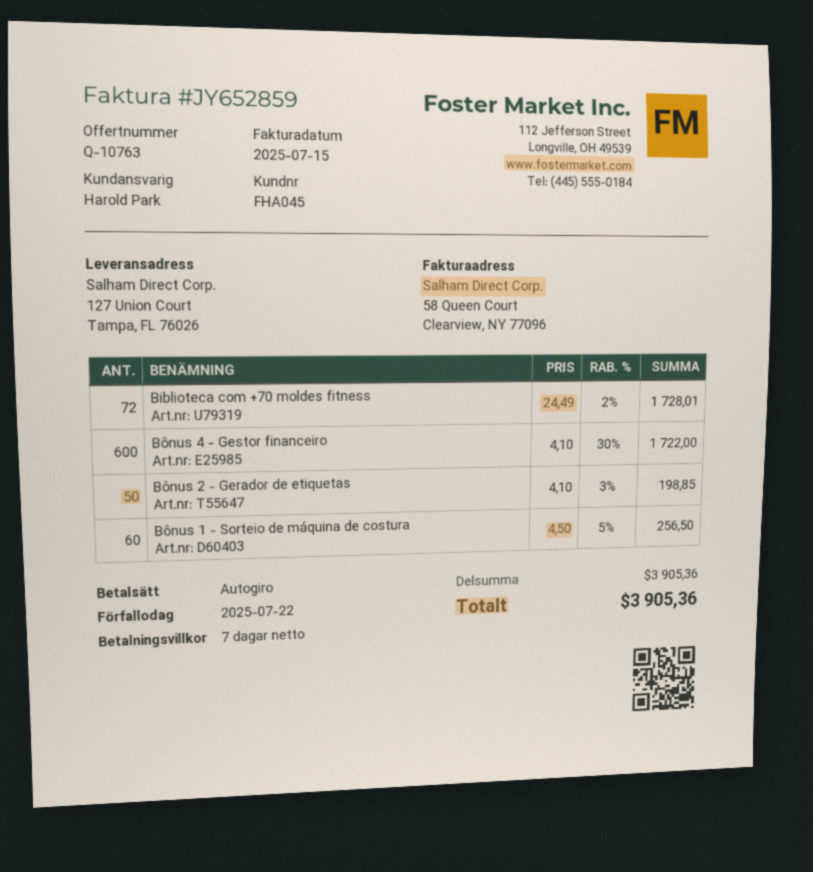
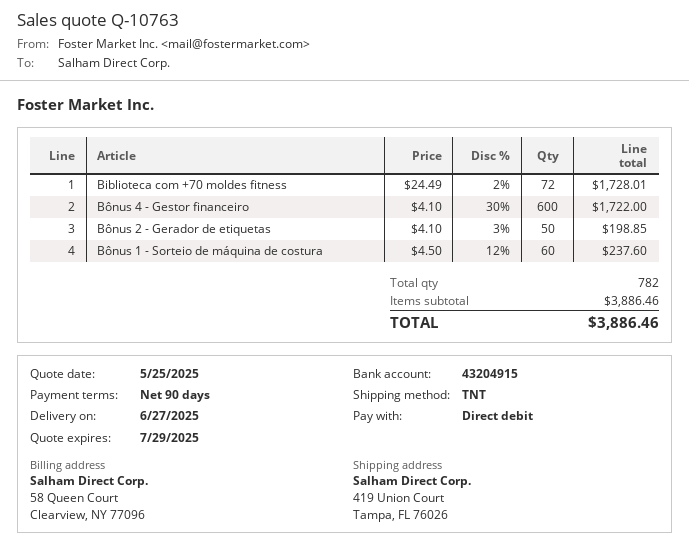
payment terms: 7 days -> 90 days
ship to: 127 Union Court, Tampa, FL 76026 -> 419 Union Court, Tampa, FL 76026
Bônus 1 - Sorteio de máquina de costura: 60 x 4.50 - 5% = 256.50 -> 60 x 4.50 - 12% = 237.60
subtotal: 3905.36 -> 3886.46
total: 3905.36 -> 3886.46

